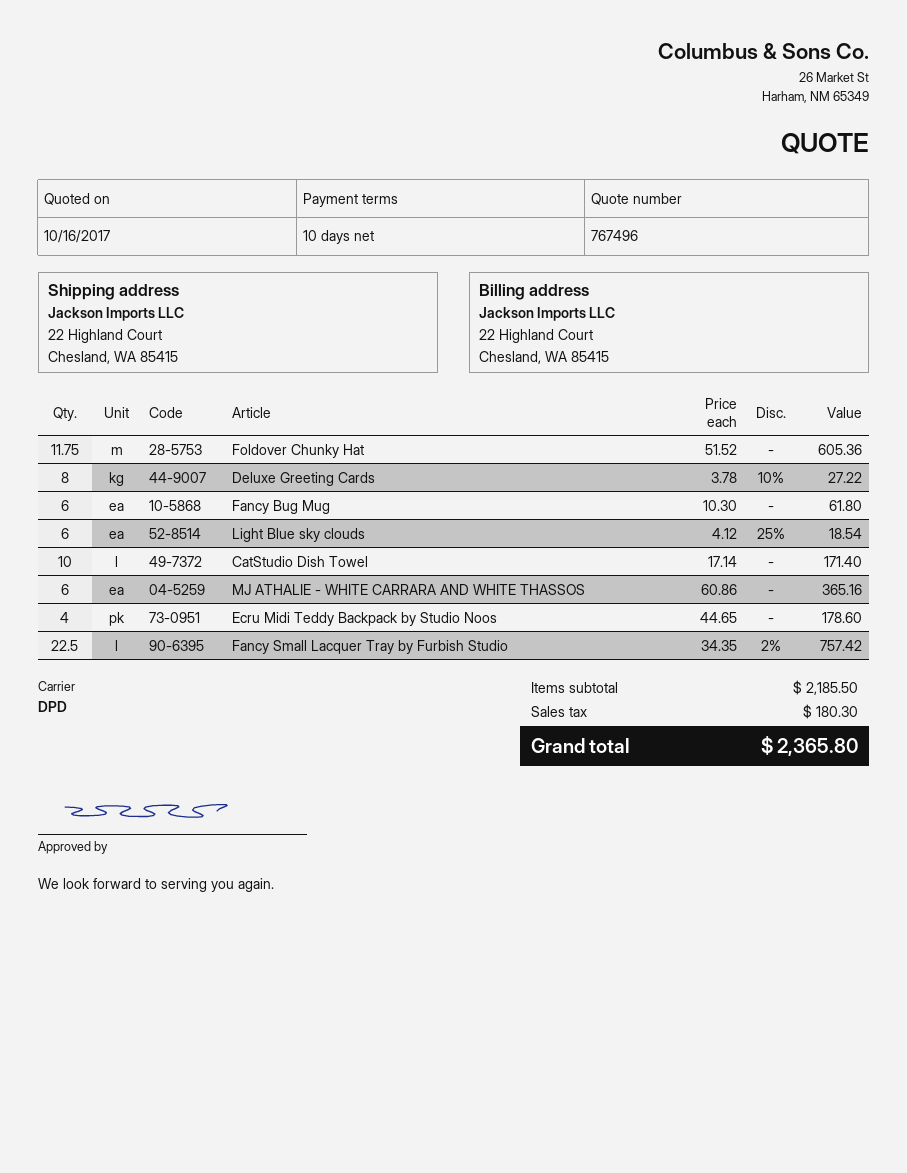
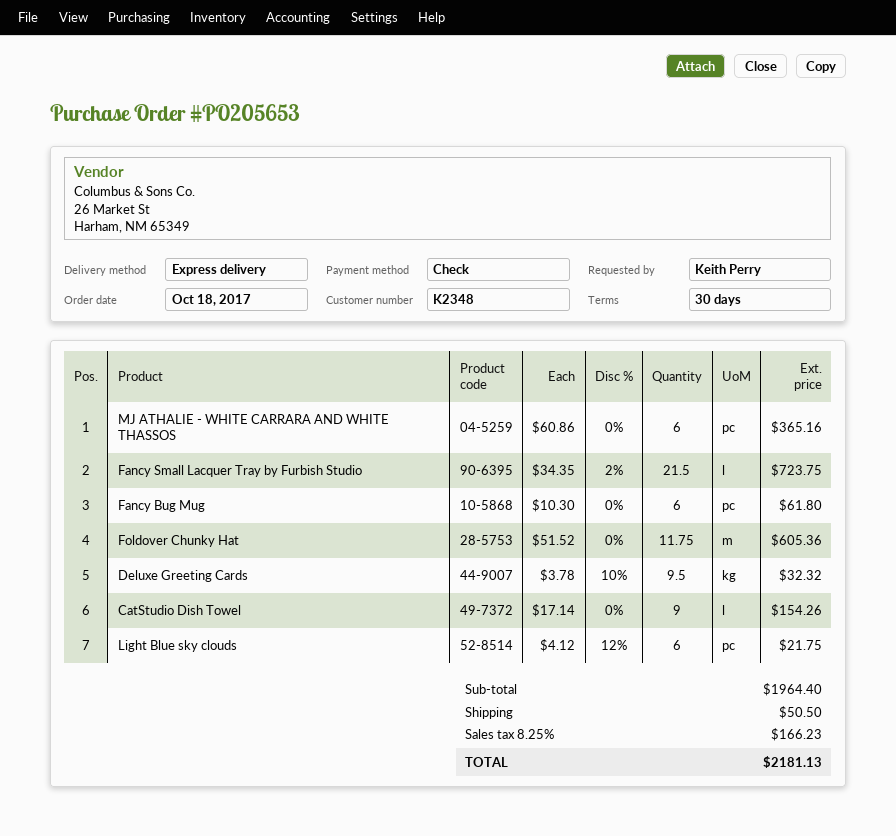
payment terms: 10 days -> 30 days
shipping method: DPD -> express
Deluxe Greeting Cards: 8 x 3.78 - 10% = 27.22 -> 9.5 x 3.78 - 10% = 32.32
Light Blue sky clouds: 6 x 4.12 - 25% = 18.54 -> 6 x 4.12 - 12% = 21.75
CatStudio Dish Towel: 10 x 17.14 = 171.40 -> 9 x 17.14 = 154.26
Ecru Midi Teddy Backpack by Studio Noos: 4 x 44.65 = 178.60 -> none
Fancy Small Lacquer Tray by Furbish Studio: 22.5 x 34.35 - 2% = 757.42 -> 21.5 x 34.35 - 2% = 723.75
subtotal: 2185.50 -> 1964.40
shipping: none -> 50.50
tax: 180.30 -> 166.23
total: 2365.80 -> 2181.13

